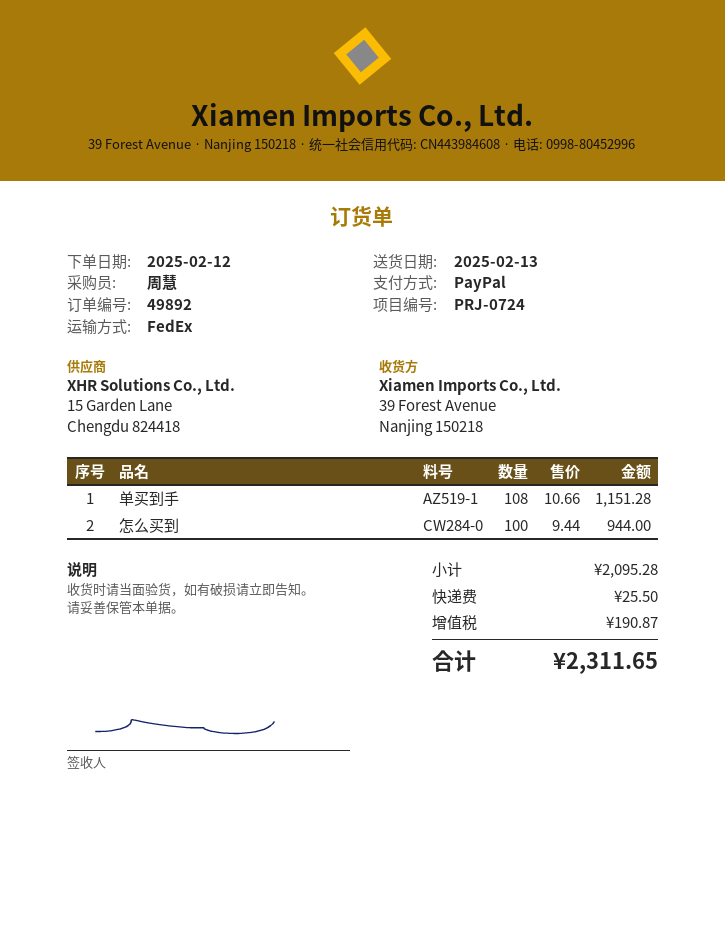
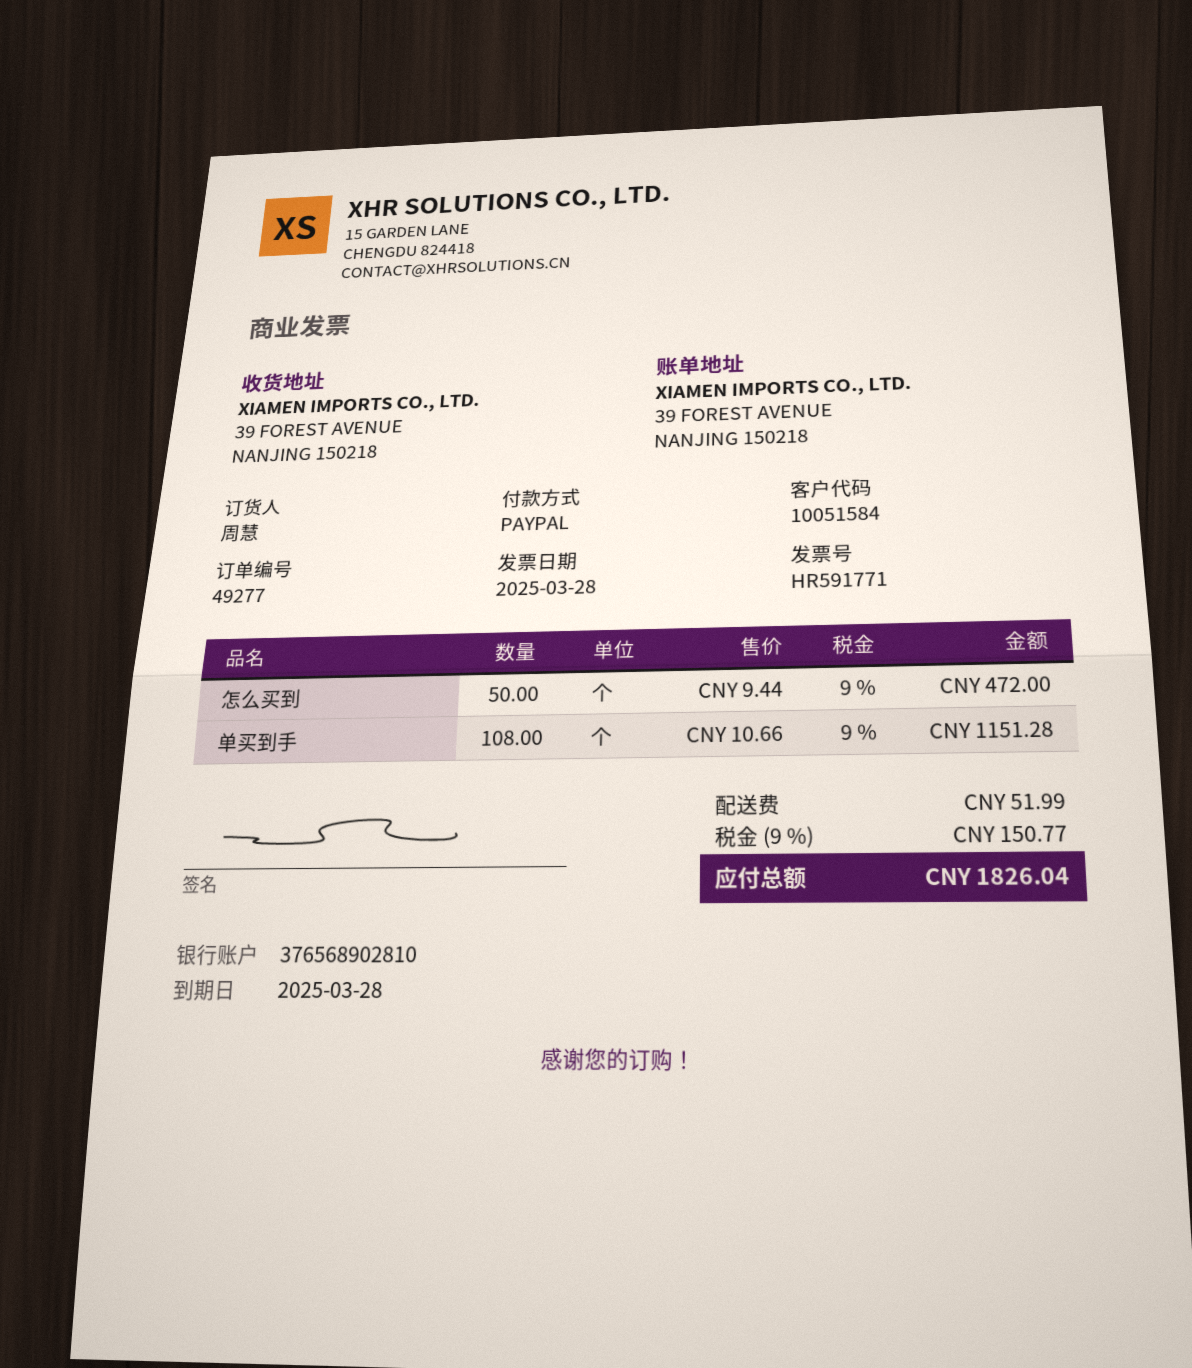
order number: 49892 -> 49277
怎么买到: 100 x 9.44 = 944.00 -> 50 x 9.44 = 472.00
shipping: 25.50 -> 51.99
tax: 190.87 -> 150.77
total: 2311.65 -> 1826.04

